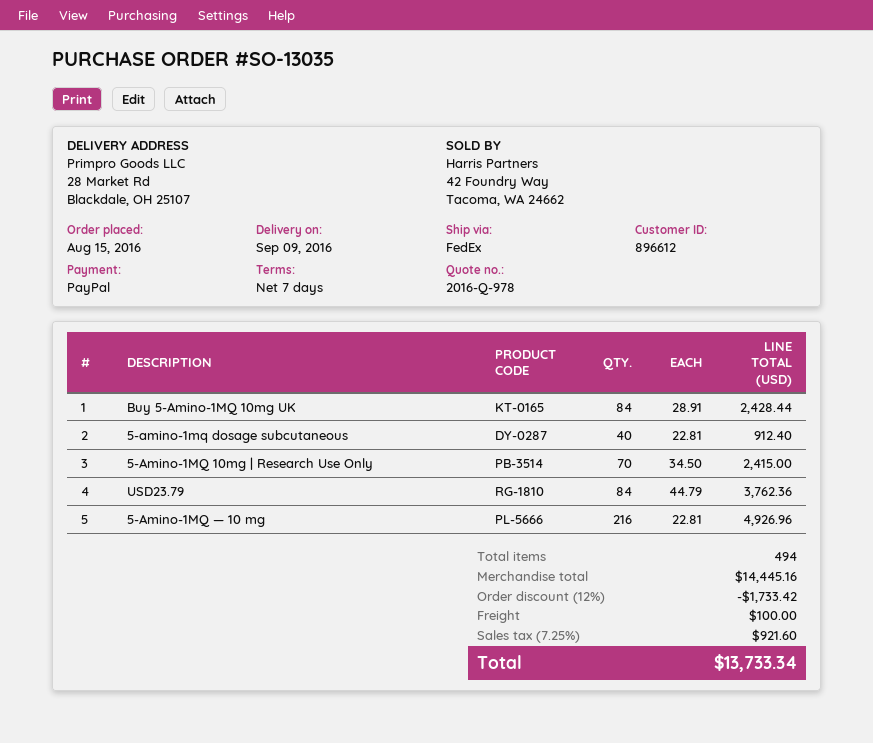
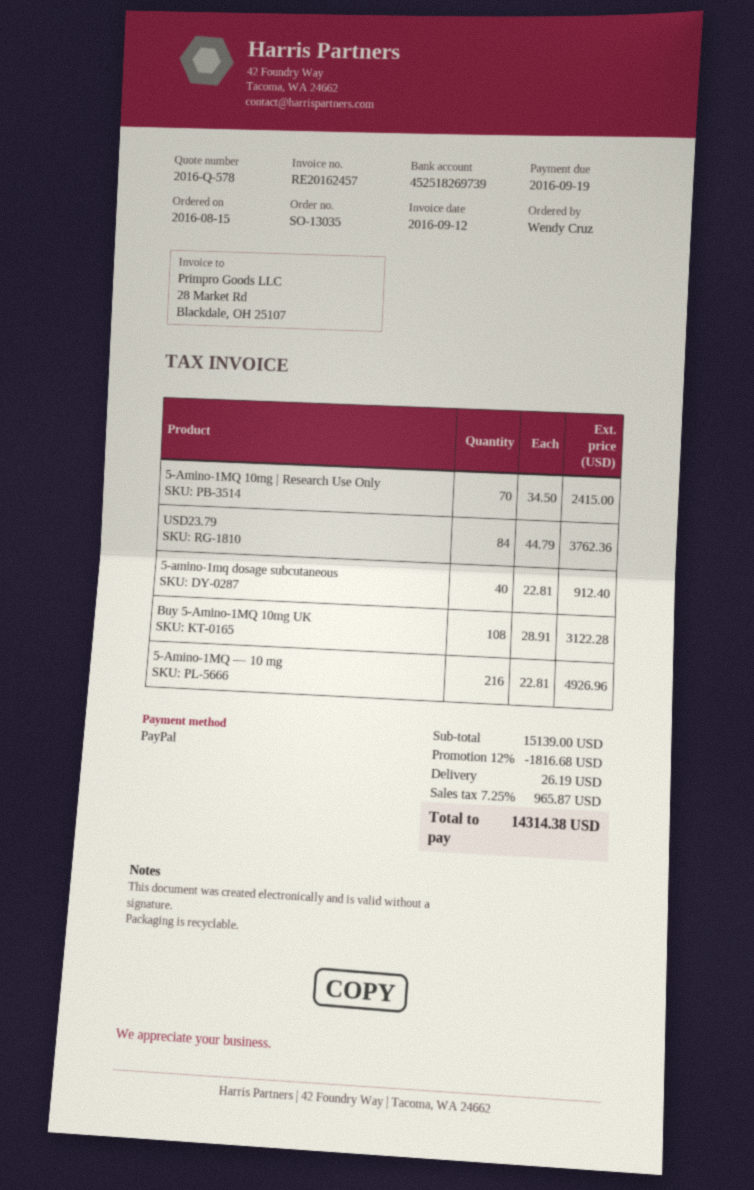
quote number: 2016-Q-978 -> 2016-Q-578
Buy 5-Amino-1MQ 10mg UK: 84 x 28.91 = 2428.44 -> 108 x 28.91 = 3122.28
subtotal: 14445.16 -> 15139.00
discount: 12% = 1733.42 -> 12% = 1816.68
shipping: 100.00 -> 26.19
tax: 7.25% = 921.60 -> 7.25% = 965.87
total: 13733.34 -> 14314.38

